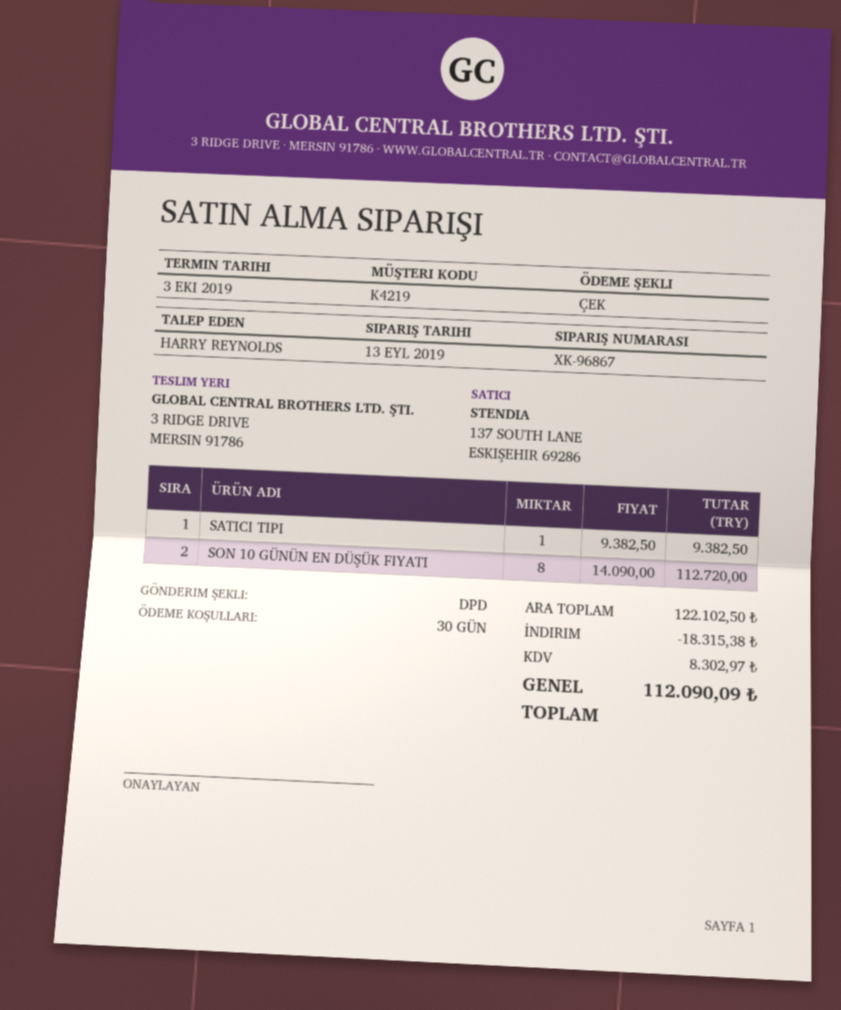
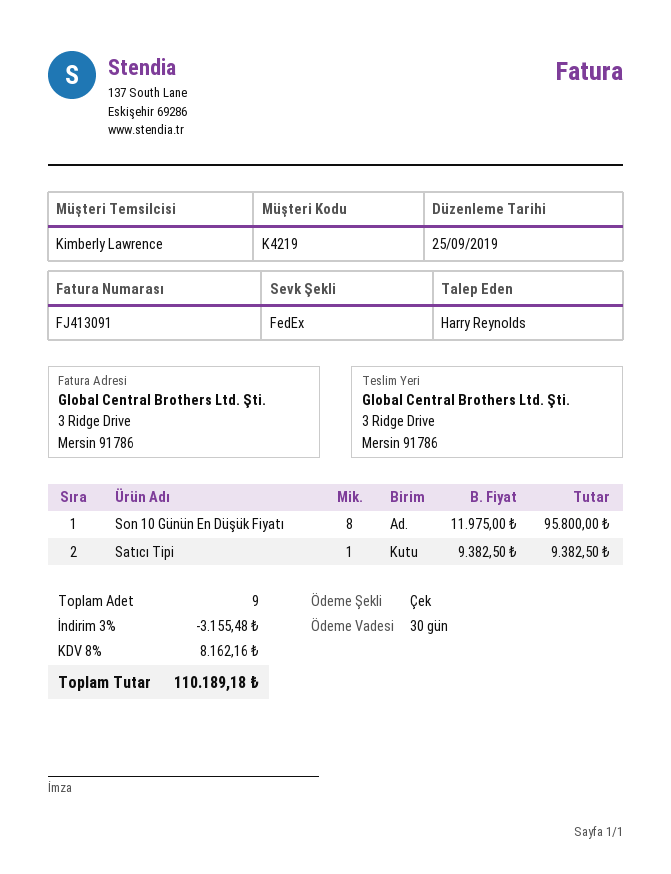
shipping method: DPD -> FedEx
SON 10 GÜNÜN EN DÜŞÜK FIYATI: 8 x 14090.00 = 112720.00 -> 8 x 11975.00 = 95800.00
discount: 18315.38 -> 3155.48
tax: 8302.97 -> 8162.16
total: 112090.09 -> 110189.18

